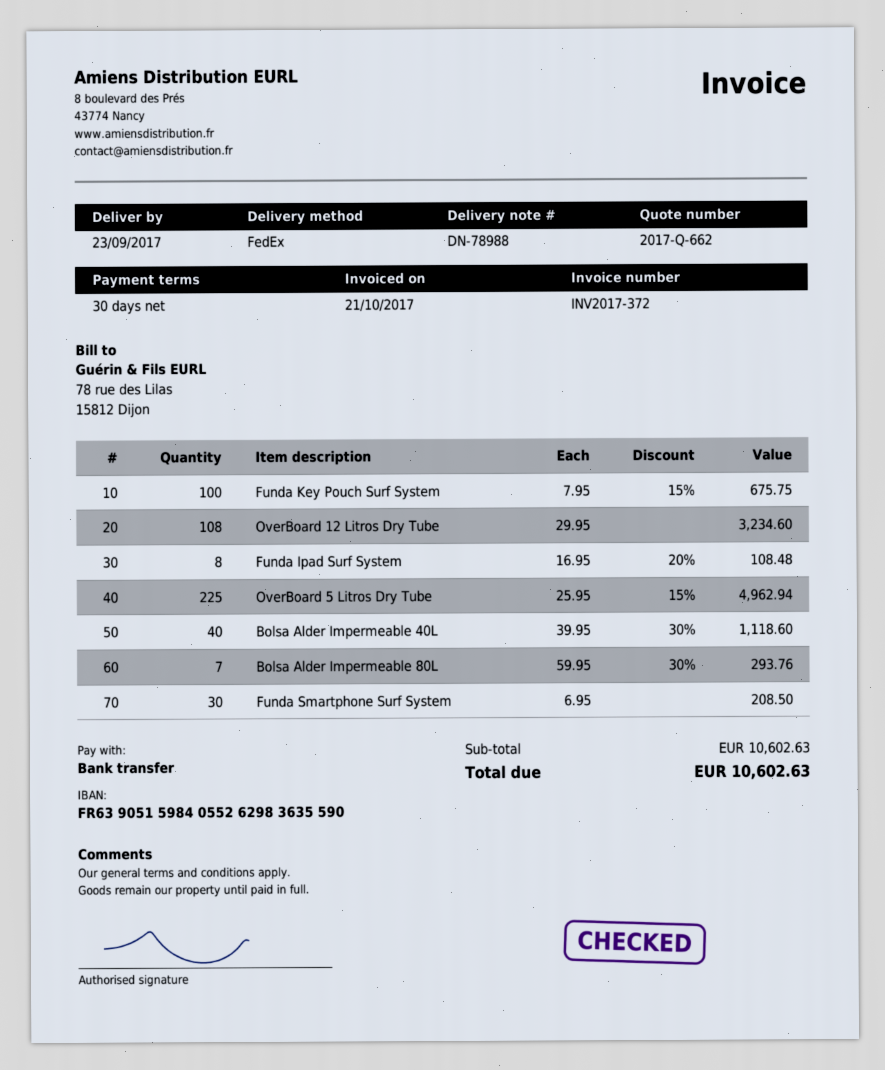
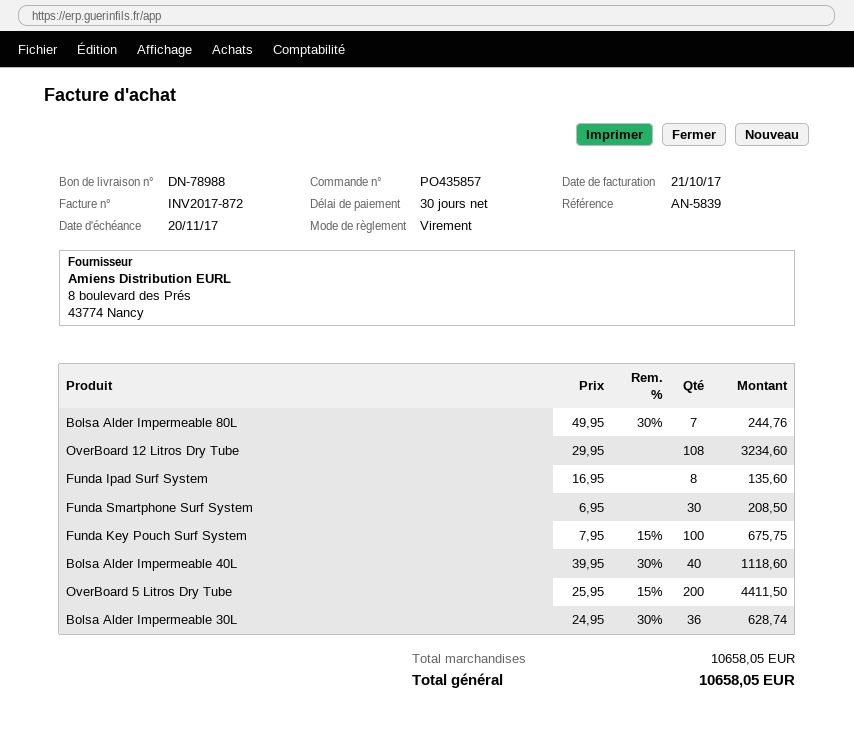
invoice number: INV2017-372 -> INV2017-872
Funda Ipad Surf System: 8 x 16.95 - 20% = 108.48 -> 8 x 16.95 = 135.60
OverBoard 5 Litros Dry Tube: 225 x 25.95 - 15% = 4962.94 -> 200 x 25.95 - 15% = 4411.50
Bolsa Alder Impermeable 80L: 7 x 59.95 - 30% = 293.76 -> 7 x 49.95 - 30% = 244.76
Bolsa Alder Impermeable 30L: none -> 36 x 24.95 - 30% = 628.74
subtotal: 10602.63 -> 10658.05
total: 10602.63 -> 10658.05

